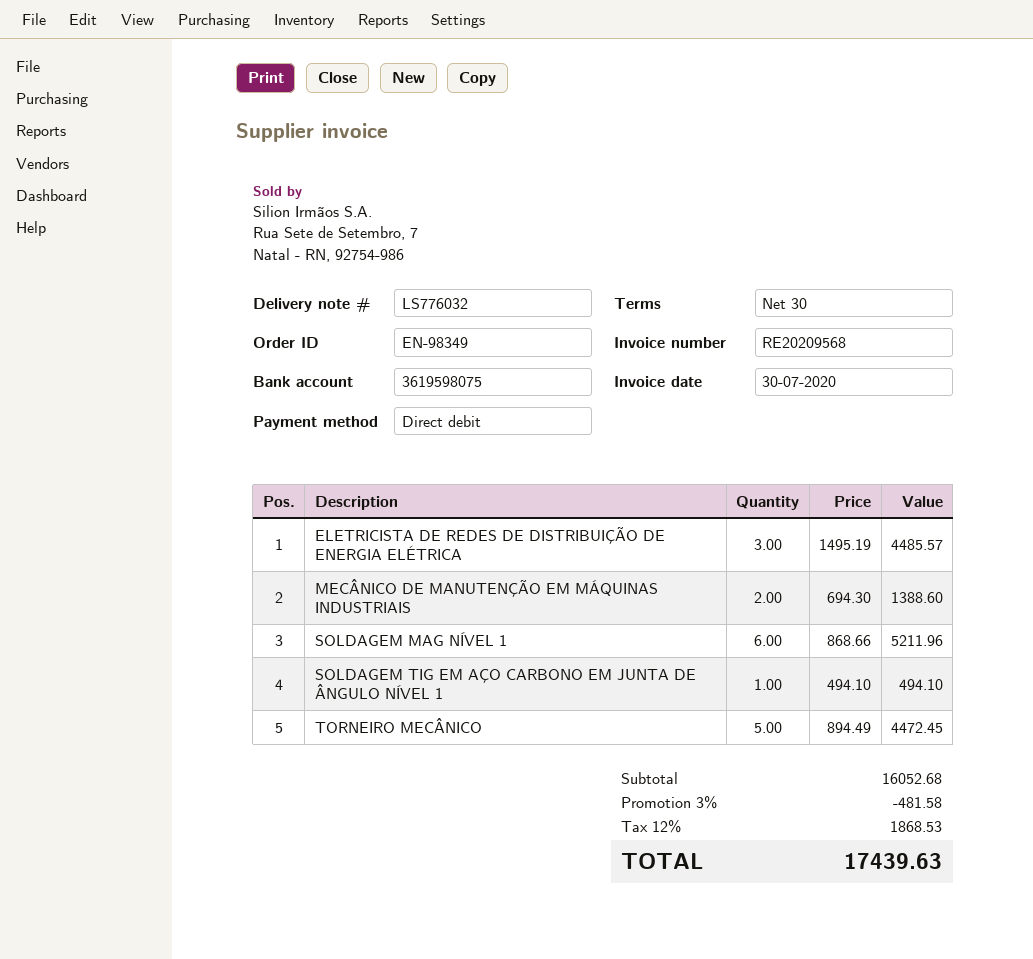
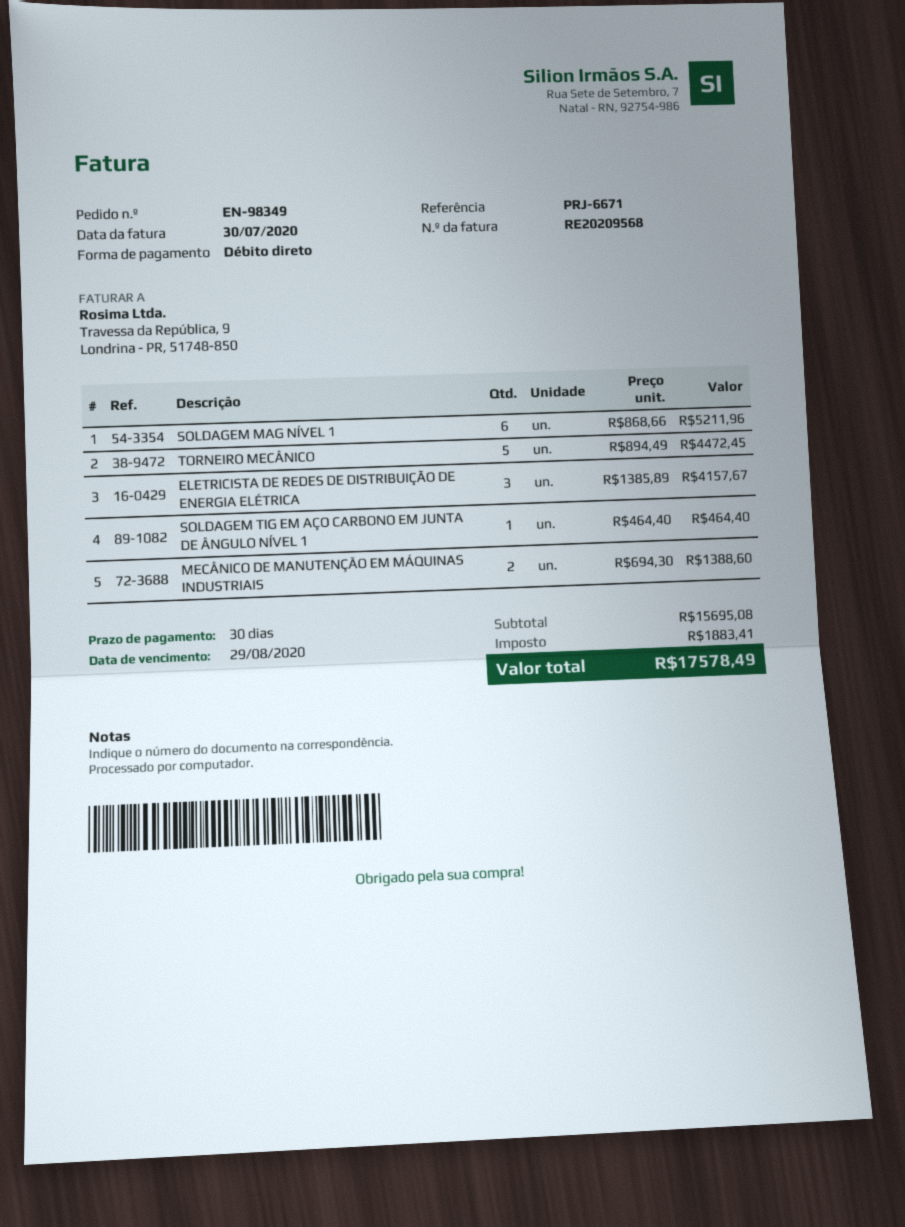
ELETRICISTA DE REDES DE DISTRIBUIÇÃO DE ENERGIA ELÉTRICA: 3 x 1495.19 = 4485.57 -> 3 x 1385.89 = 4157.67
SOLDAGEM TIG EM AÇO CARBONO EM JUNTA DE ÂNGULO NÍVEL 1: 1 x 494.10 = 494.10 -> 1 x 464.40 = 464.40
subtotal: 16052.68 -> 15695.08
discount: 3% = 481.58 -> none
tax: 1868.53 -> 1883.41
total: 17439.63 -> 17578.49

